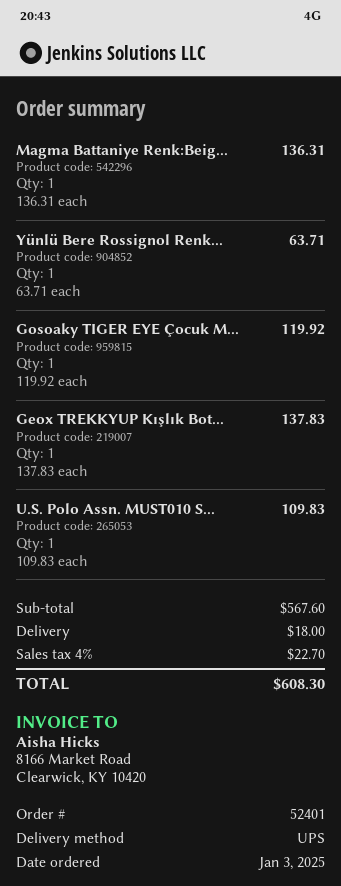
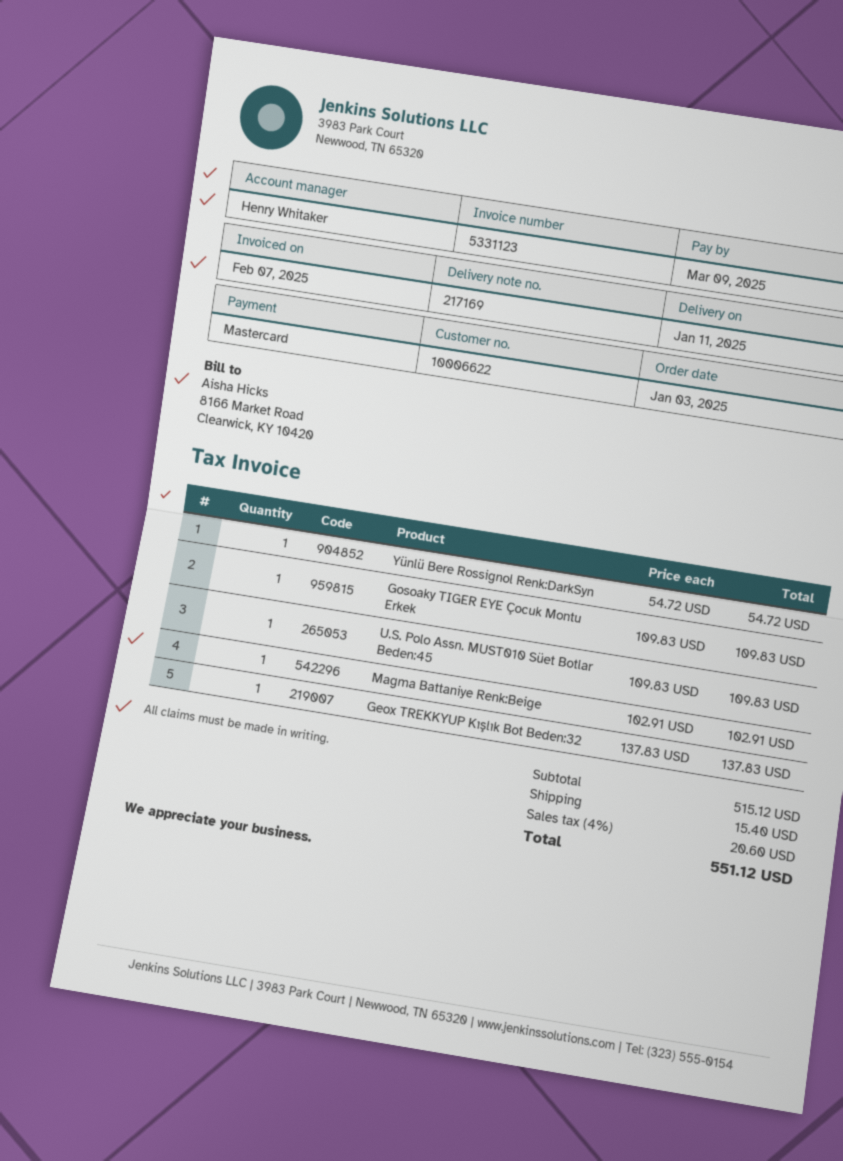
Magma Battaniye Renk:Beig...: 1 x 136.31 = 136.31 -> 1 x 102.91 = 102.91
Yünlü Bere Rossignol Renk...: 1 x 63.71 = 63.71 -> 1 x 54.72 = 54.72
Gosoaky TIGER EYE Çocuk M...: 1 x 119.92 = 119.92 -> 1 x 109.83 = 109.83
subtotal: 567.60 -> 515.12
shipping: 18.00 -> 15.40
tax: 4% = 22.70 -> 4% = 20.60
total: 608.30 -> 551.12

